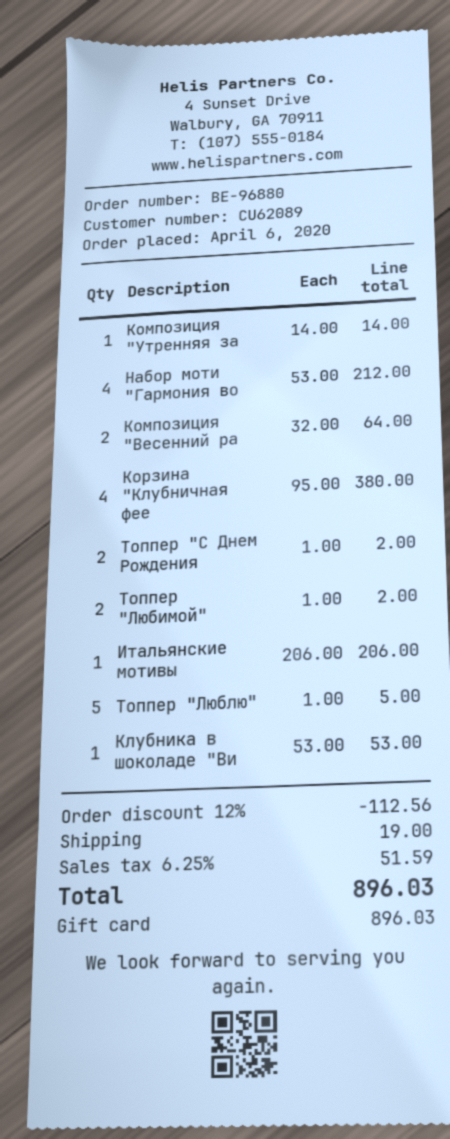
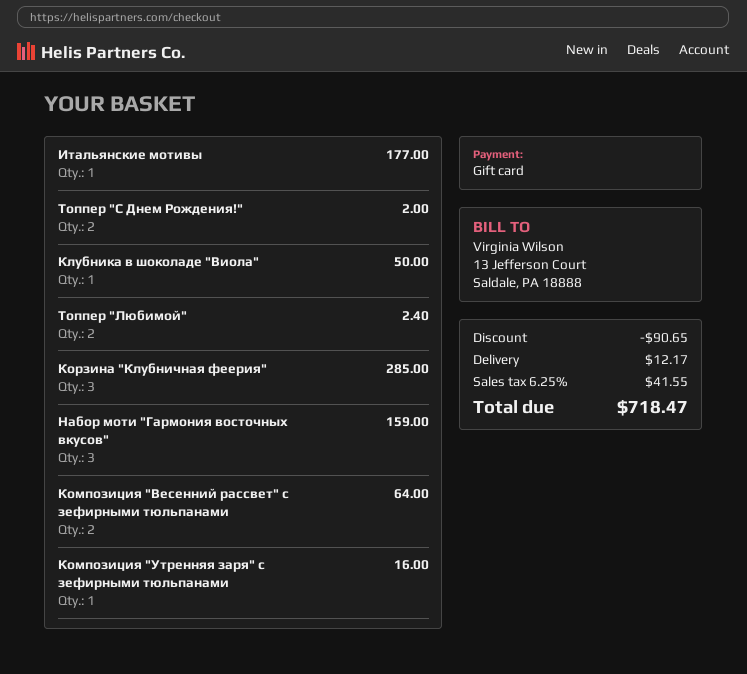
Композиция "Утренняя за: 1 for 14.00 -> 1 for 16.00
Набор моти "Гармония во: 4 for 212.00 -> 3 for 159.00
Корзина "Клубничная фее: 4 for 380.00 -> 3 for 285.00
Топпер "Любимой": 2 for 2.00 -> 2 for 2.40
Итальянские мотивы: 1 for 206.00 -> 1 for 177.00
Топпер "Люблю": 5 for 5.00 -> none
Клубника в шоколаде "Ви: 1 for 53.00 -> 1 for 50.00
discount: 112.56 -> 90.65
shipping: 19.00 -> 12.17
tax: 6.25% = 51.59 -> 6.25% = 41.55
total: 896.03 -> 718.47

